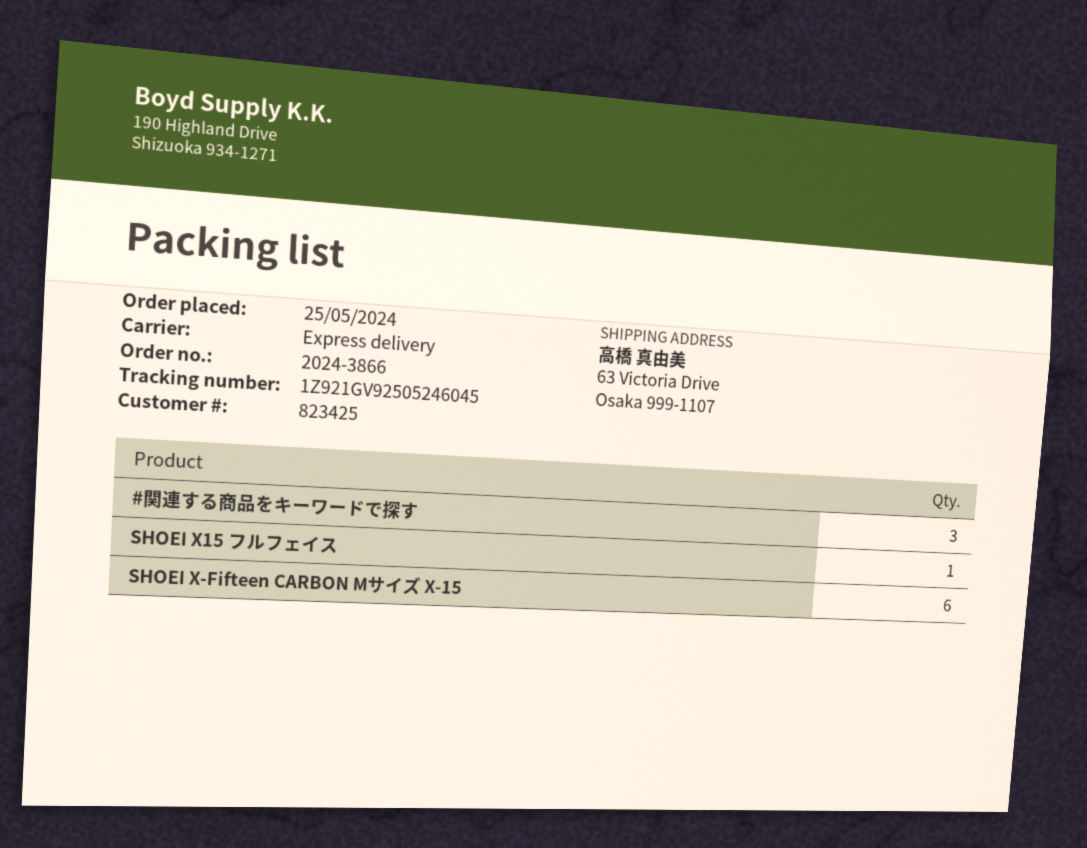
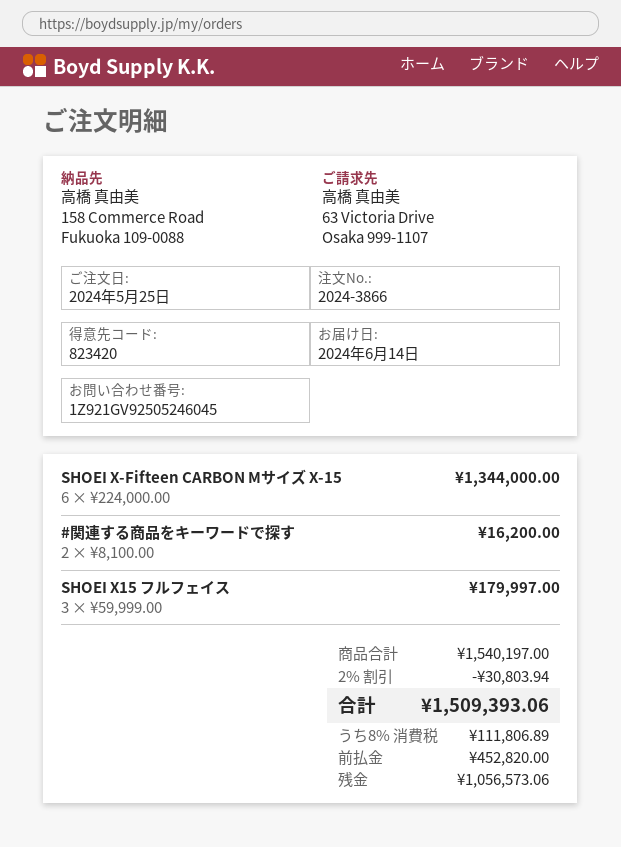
customer number: 823425 -> 823420
ship to: 63 Victoria Drive, Osaka 999-1107 -> 158 Commerce Road, Fukuoka 109-0088
#関連する商品をキーワードで探す: 3 -> 2
SHOEI X15 フルフェイス: 1 -> 3

